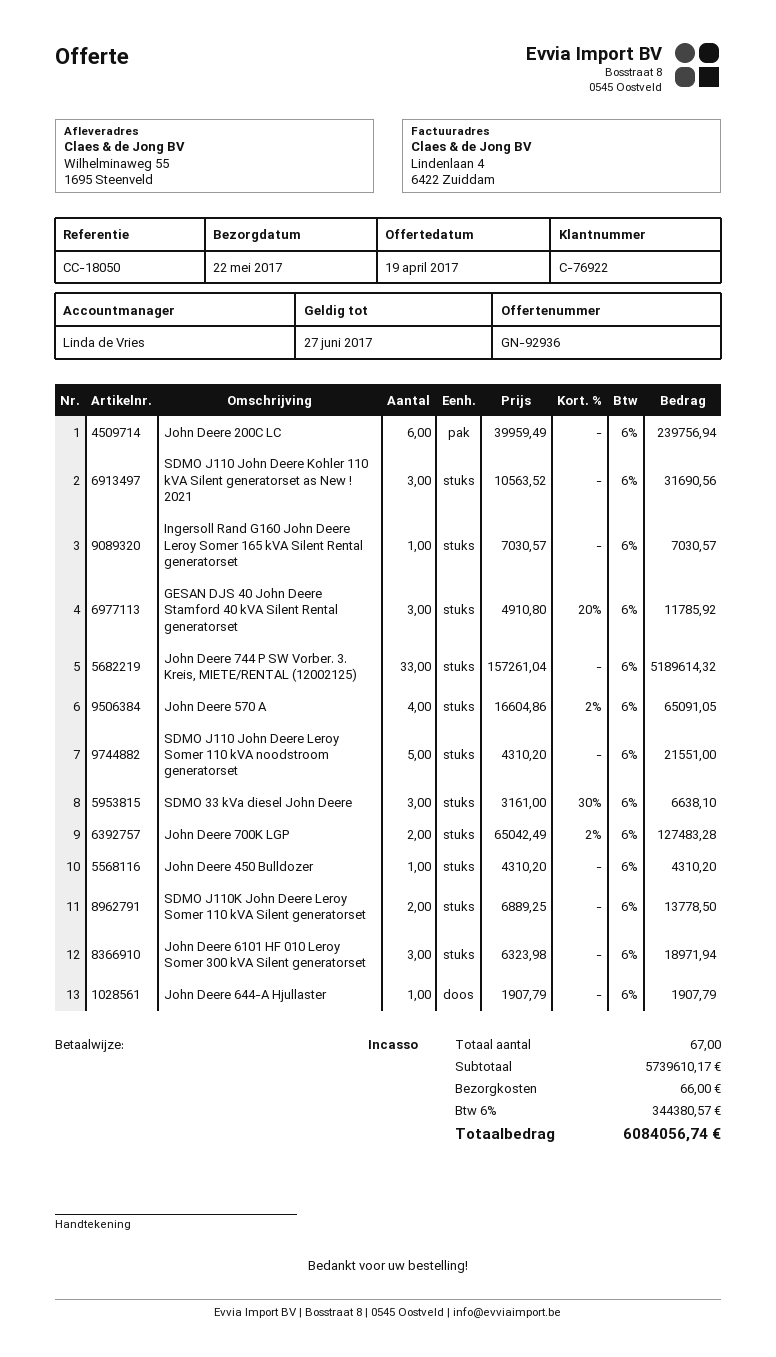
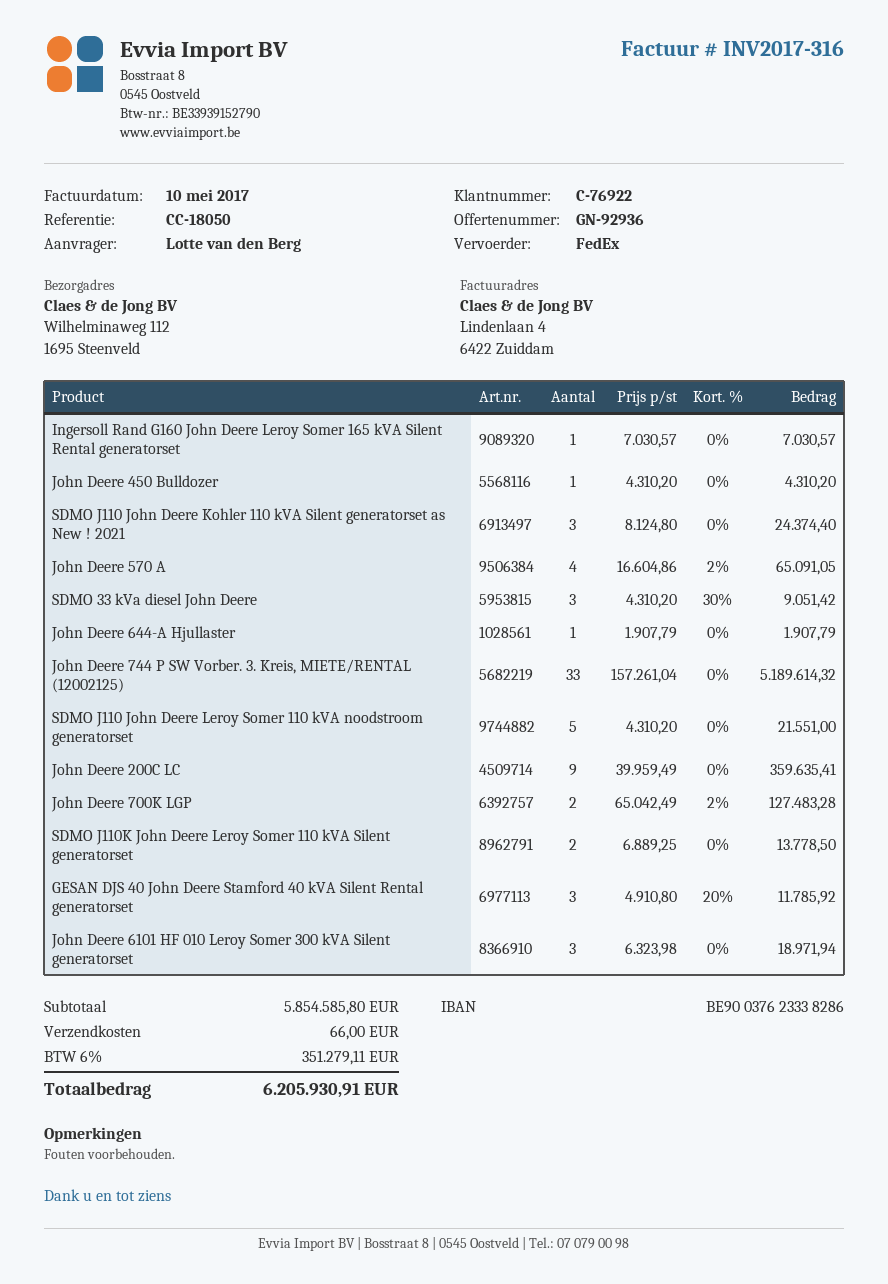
ship to: Wilhelminaweg 55, 1695 Steenveld -> Wilhelminaweg 112, 1695 Steenveld
John Deere 200C LC: 6 x 39959.49 = 239756.94 -> 9 x 39959.49 = 359635.41
SDMO J110 John Deere Kohler 110 kVA Silent generatorset as New ! 2021: 3 x 10563.52 = 31690.56 -> 3 x 8124.80 = 24374.40
SDMO 33 kVa diesel John Deere: 3 x 3161.00 - 30% = 6638.10 -> 3 x 4310.20 - 30% = 9051.42
subtotal: 5739610.17 -> 5854585.80
tax: 6% = 344380.57 -> 6% = 351279.11
total: 6084056.74 -> 6205930.91

